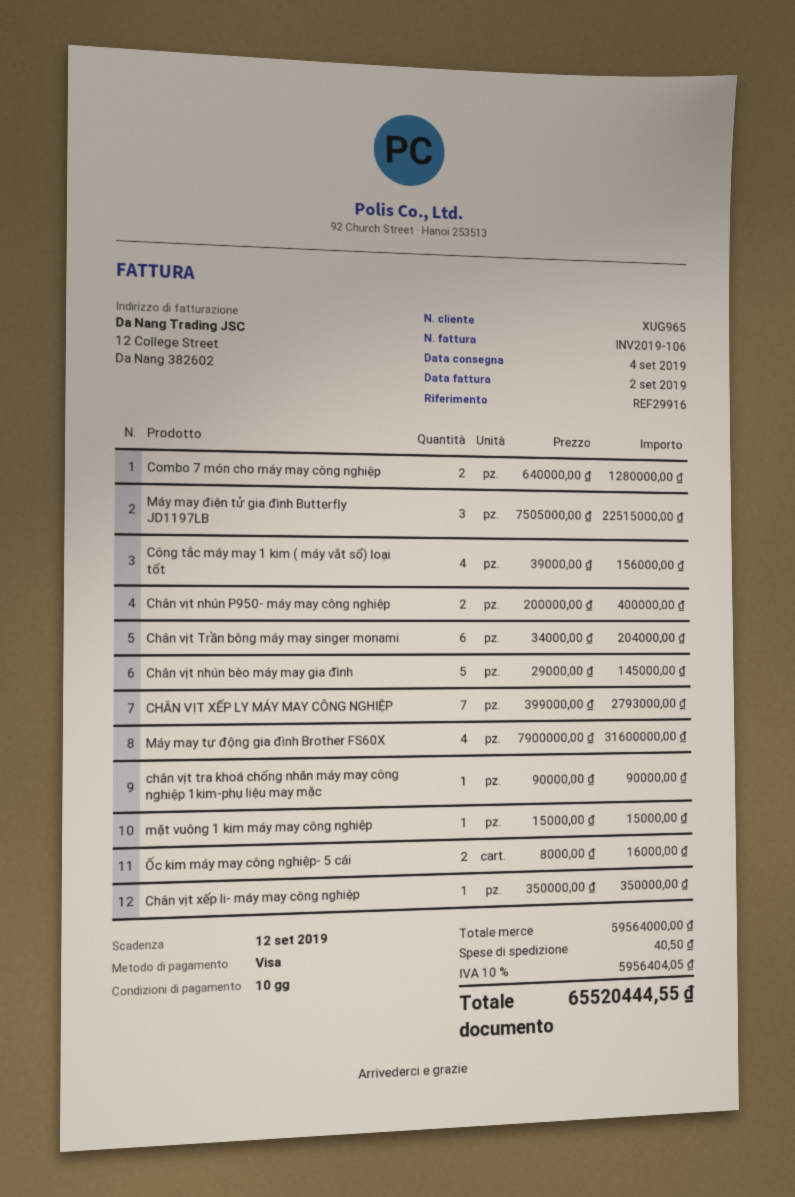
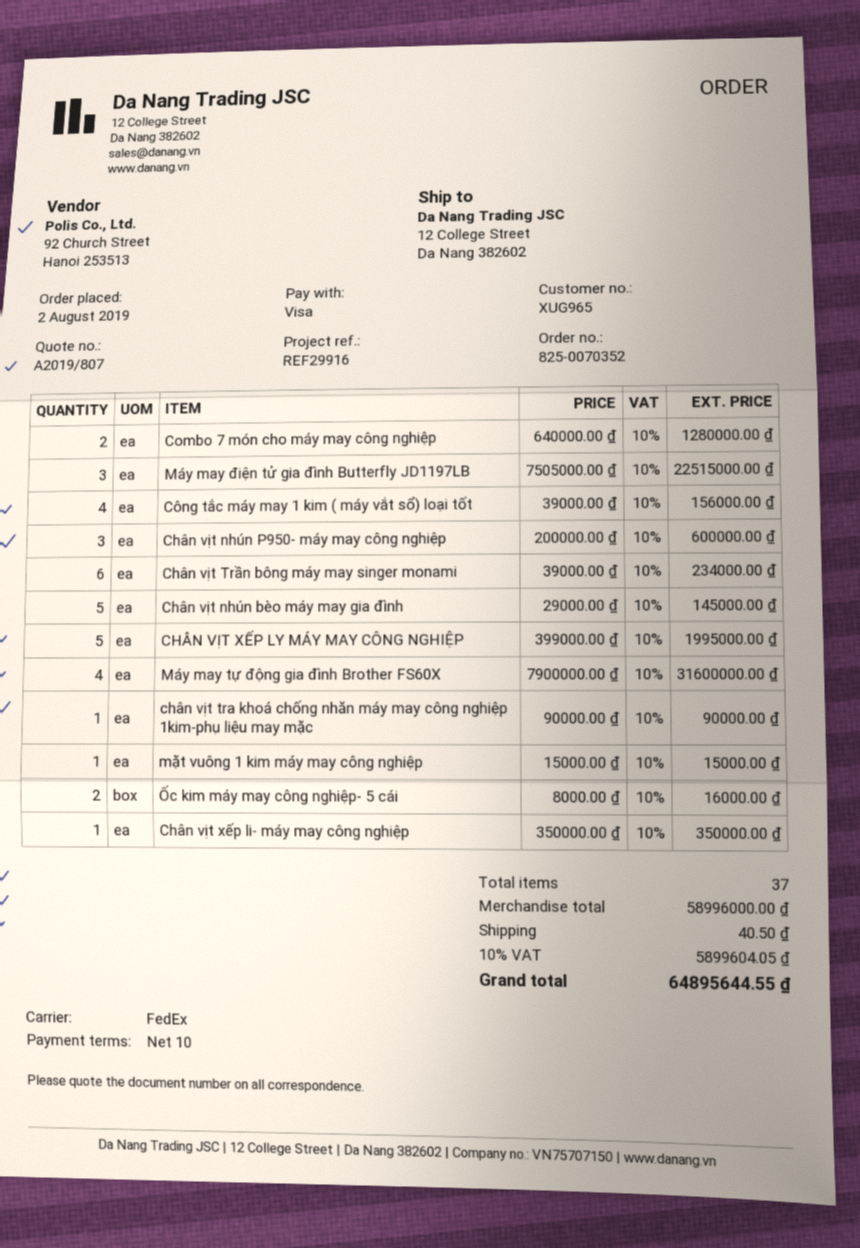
Chân vịt nhún P950- máy may công nghiệp: 2 x 200000.00 = 400000.00 -> 3 x 200000.00 = 600000.00
Chân vịt Trần bông máy may singer monami: 6 x 34000.00 = 204000.00 -> 6 x 39000.00 = 234000.00
CHÂN VỊT XẾP LY MÁY MAY CÔNG NGHIỆP: 7 x 399000.00 = 2793000.00 -> 5 x 399000.00 = 1995000.00
subtotal: 59564000.00 -> 58996000.00
tax: 10% = 5956404.05 -> 10% = 5899604.05
total: 65520444.55 -> 64895644.55

